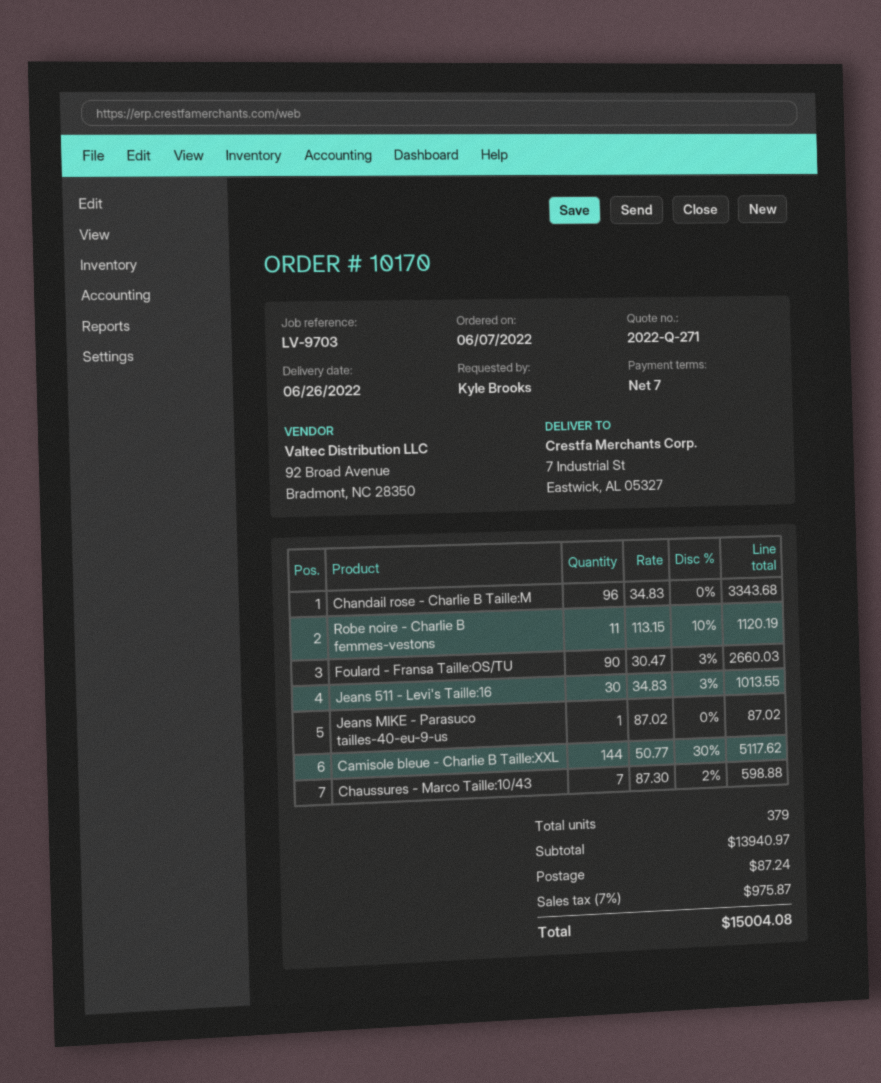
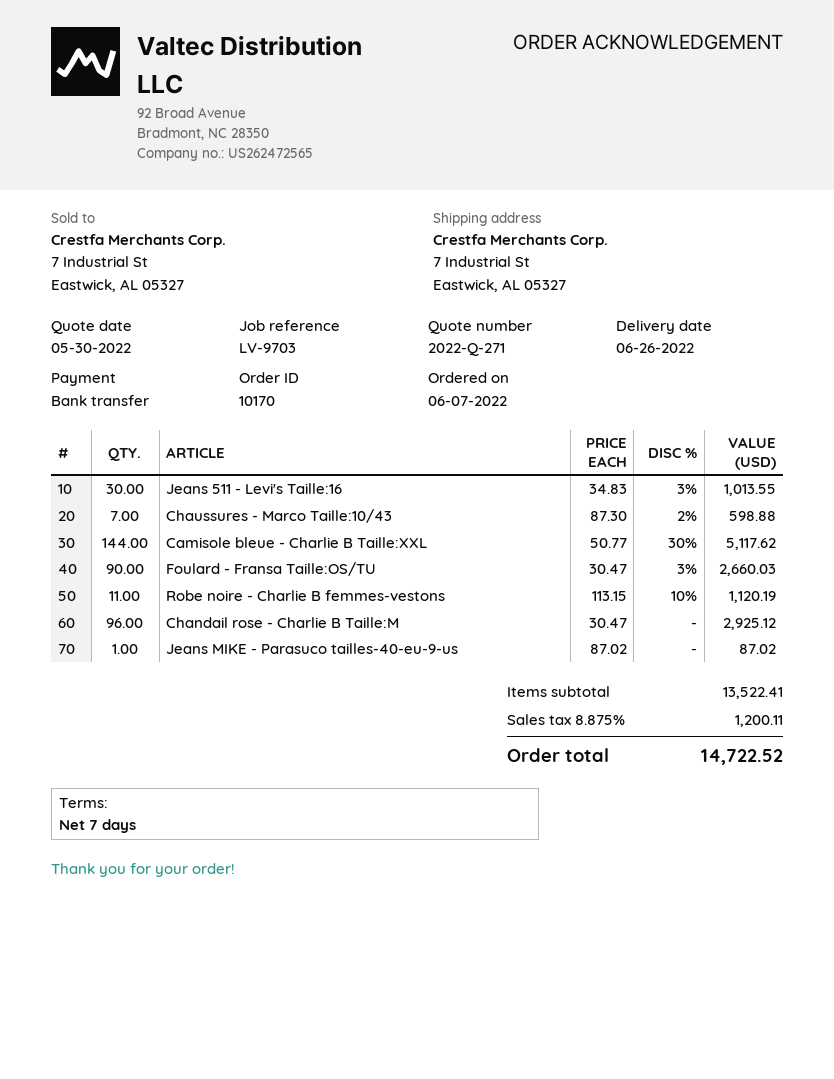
Chandail rose - Charlie B Taille:M: 96 x 34.83 = 3343.68 -> 96 x 30.47 = 2925.12
subtotal: 13940.97 -> 13522.41
shipping: 87.24 -> none
tax: 7% = 975.87 -> 8.875% = 1200.11
total: 15004.08 -> 14722.52

